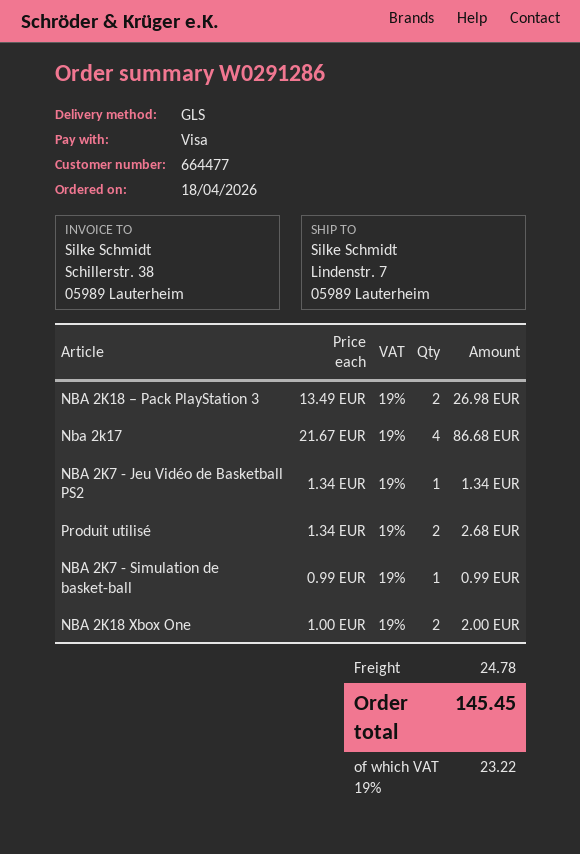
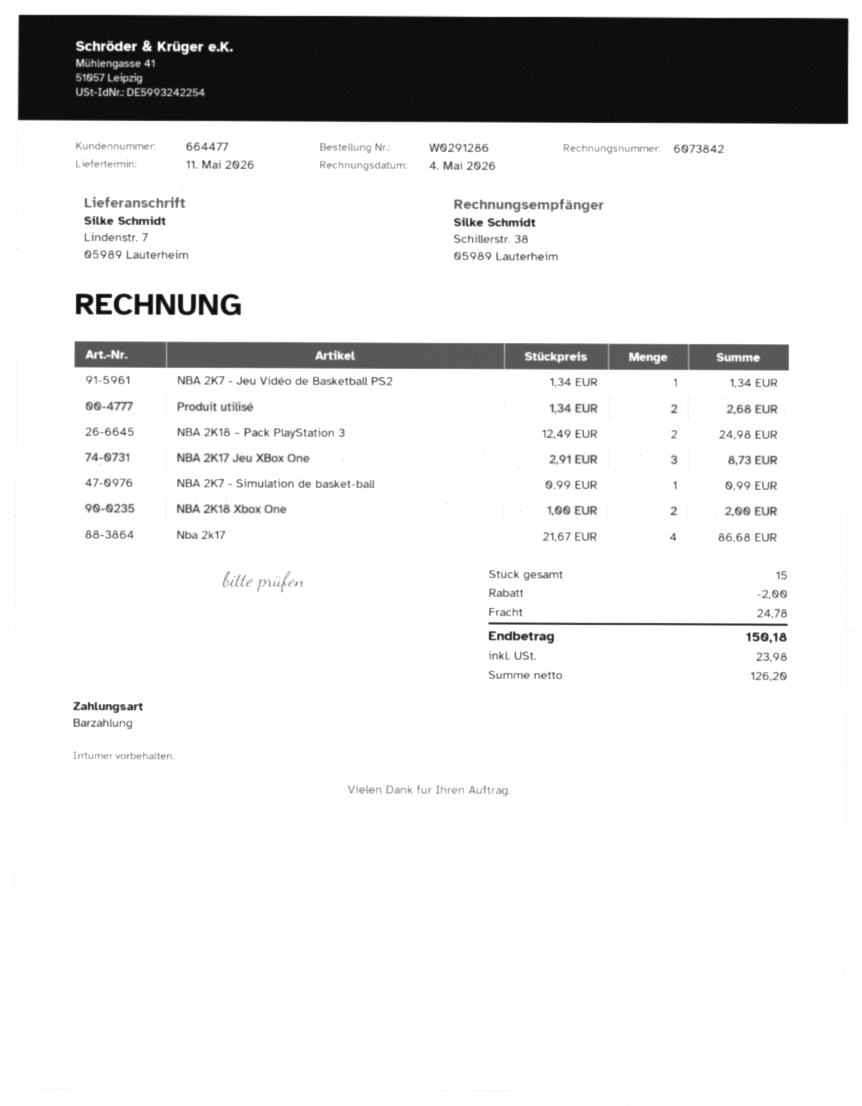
payment method: Visa -> cash
NBA 2K18 – Pack PlayStation 3: 2 x 13.49 = 26.98 -> 2 x 12.49 = 24.98
NBA 2K17 Jeu XBox One: none -> 3 x 2.91 = 8.73
discount: none -> 2.00
tax: 23.22 -> 23.98
total: 145.45 -> 150.18

